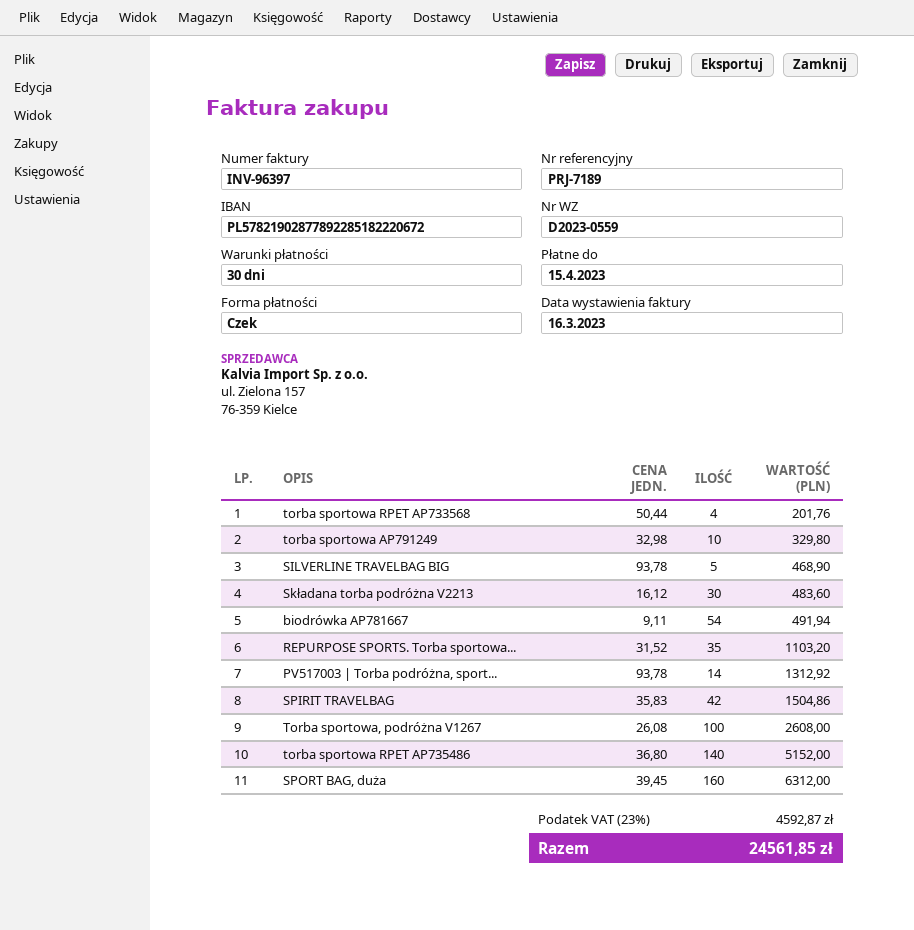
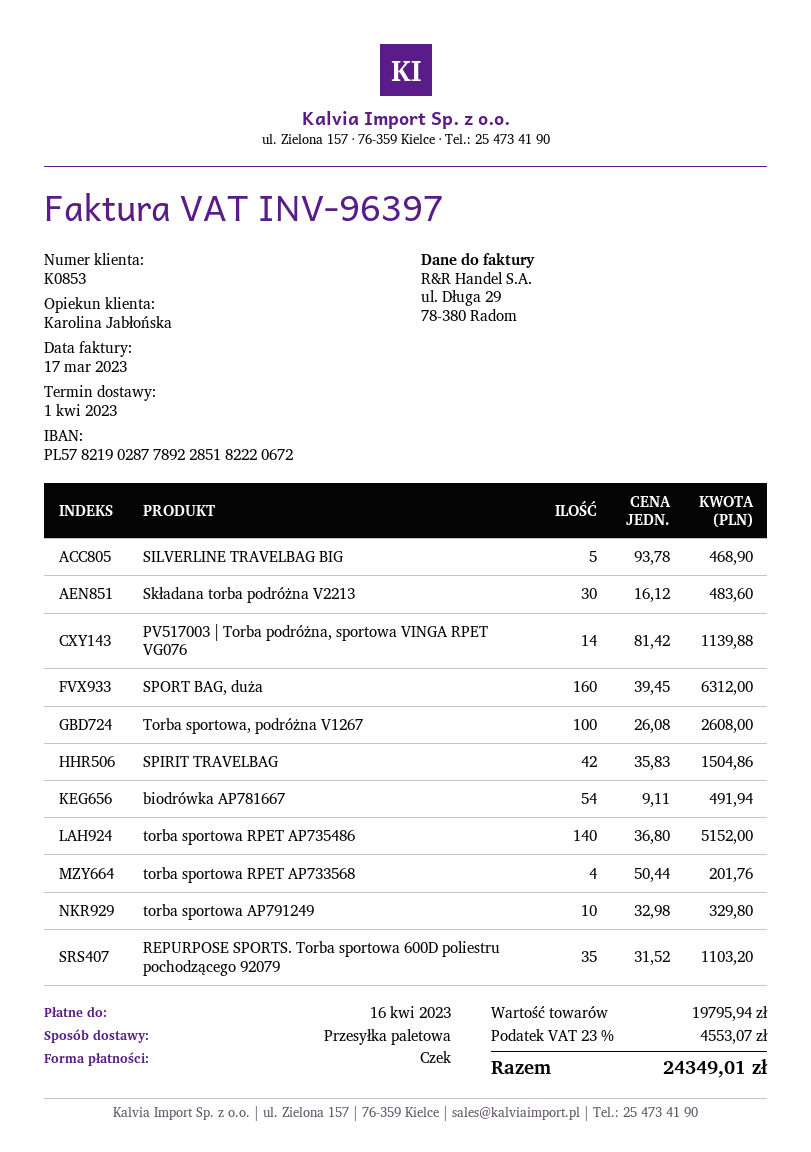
invoice date: 2023-03-16 -> 2023-03-17
due date: 2023-04-15 -> 2023-04-16
PV517003 | Torba podróżna, sport...: 14 x 93.78 = 1312.92 -> 14 x 81.42 = 1139.88
tax: 23% = 4592.87 -> 23% = 4553.07
total: 24561.85 -> 24349.01

